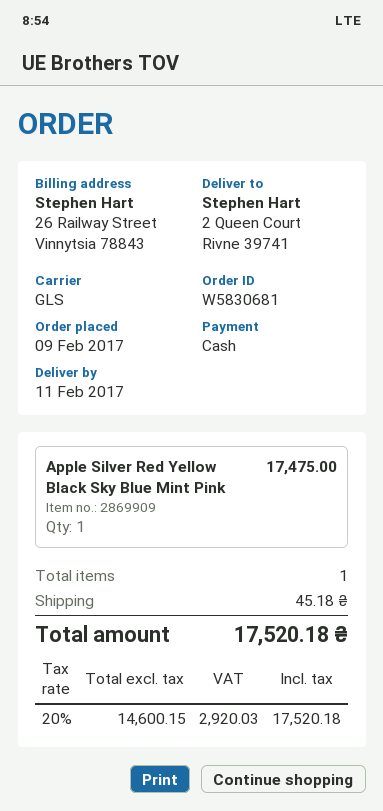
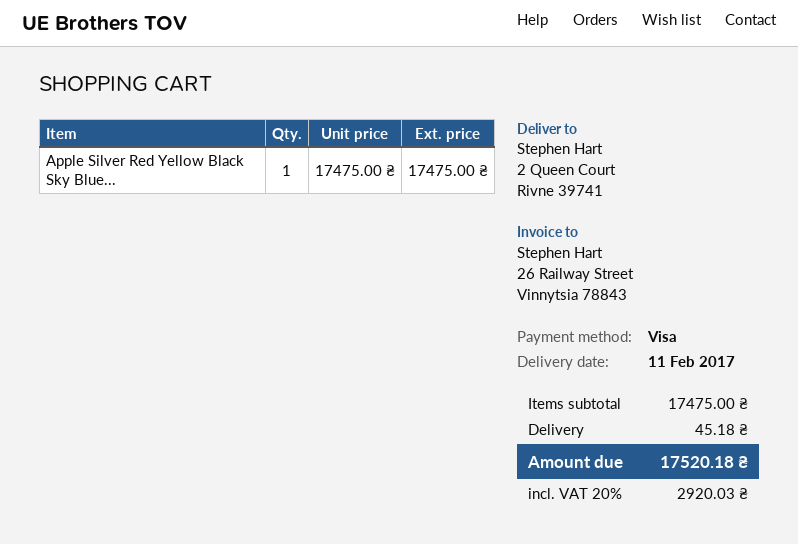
payment method: cash -> Visa

